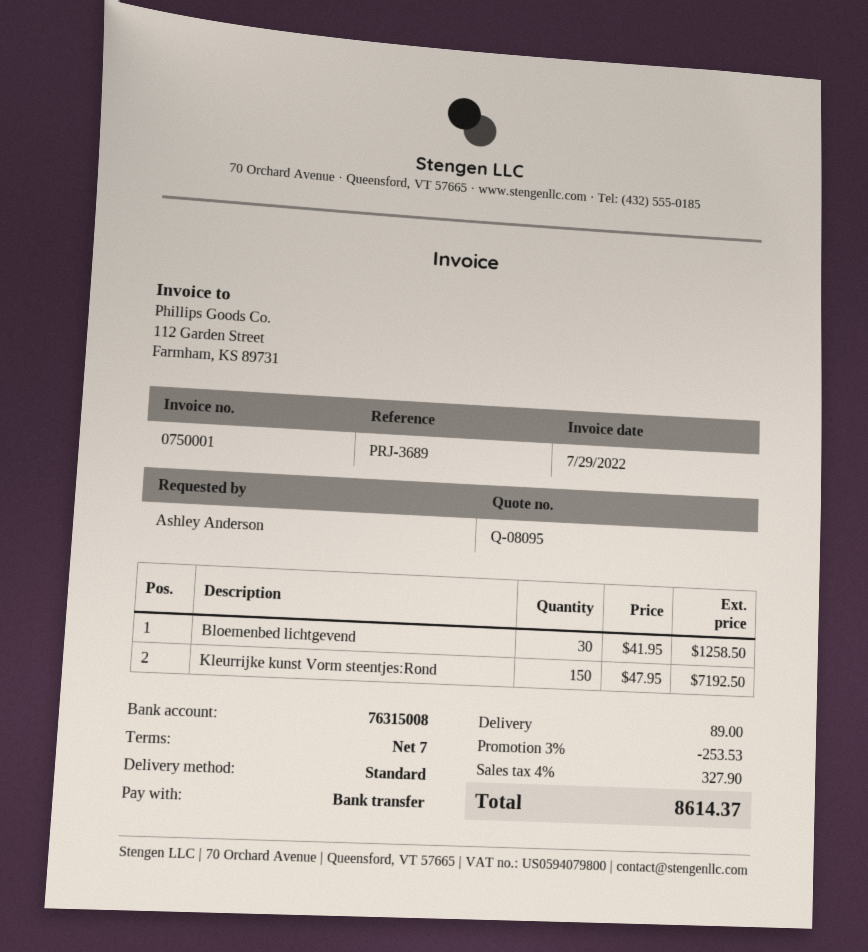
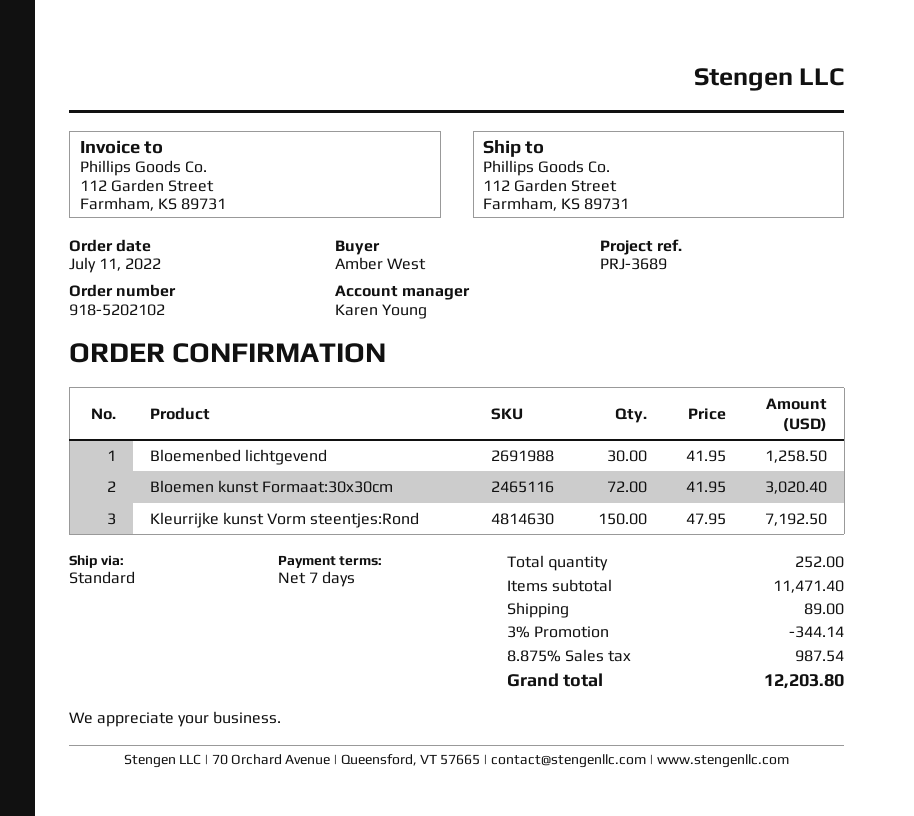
ordered by: Ashley Anderson -> Amber West
Bloemen kunst Formaat:30x30cm: none -> 72 x 41.95 = 3020.40
discount: 3% = 253.53 -> 3% = 344.14
tax: 4% = 327.90 -> 8.875% = 987.54
total: 8614.37 -> 12203.80

